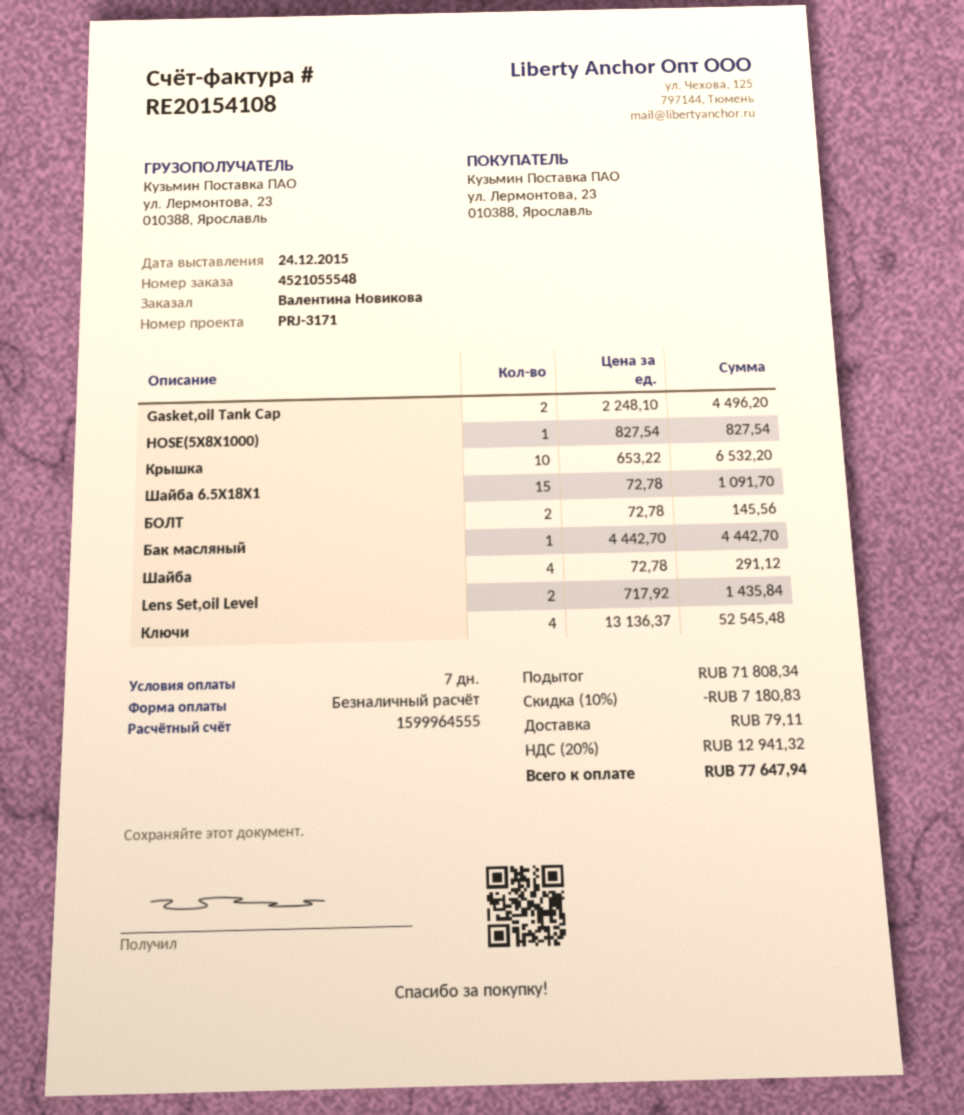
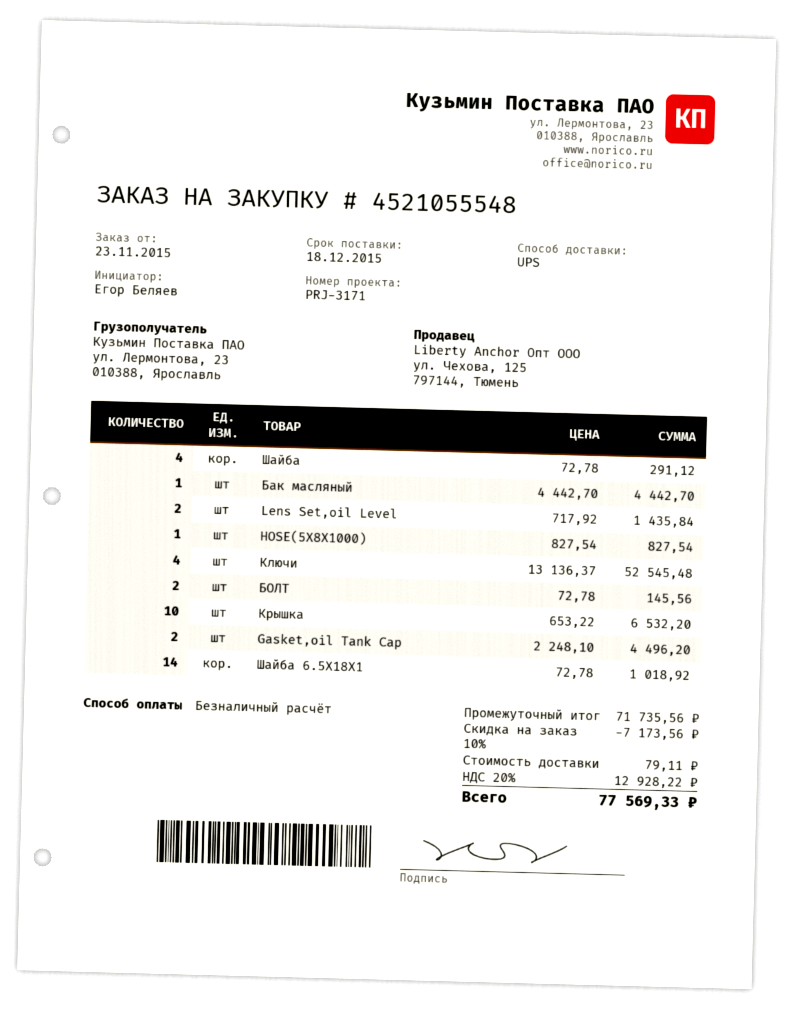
ordered by: Валентина Новикова -> Егор Беляев
Шайба 6.5X18X1: 15 x 72.78 = 1091.70 -> 14 x 72.78 = 1018.92
subtotal: 71808.34 -> 71735.56
discount: 10% = 7180.83 -> 10% = 7173.56
tax: 20% = 12941.32 -> 20% = 12928.22
total: 77647.94 -> 77569.33

